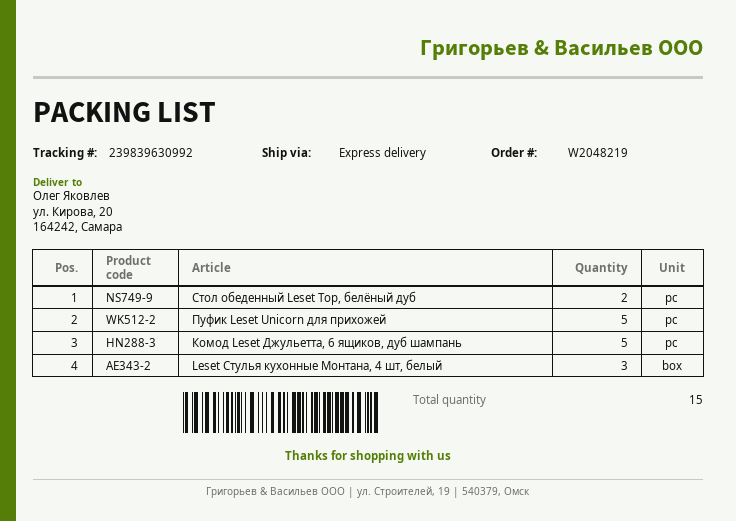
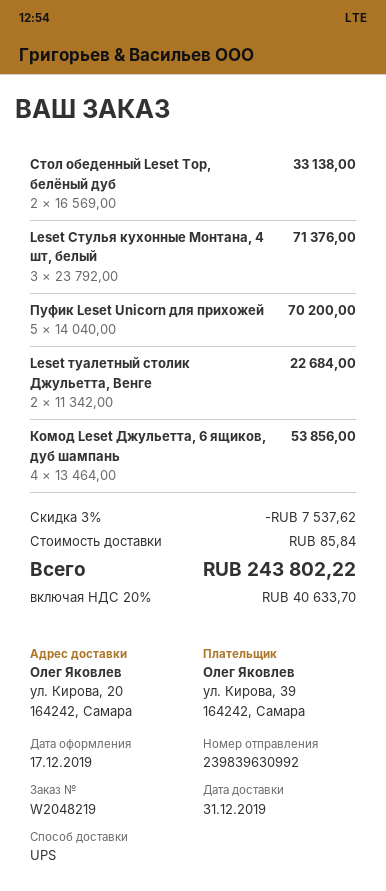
shipping method: express -> UPS
Комод Leset Джульетта, 6 ящиков, дуб шампань: 5 -> 4
Leset туалетный столик Джульетта, Венге: none -> 2

